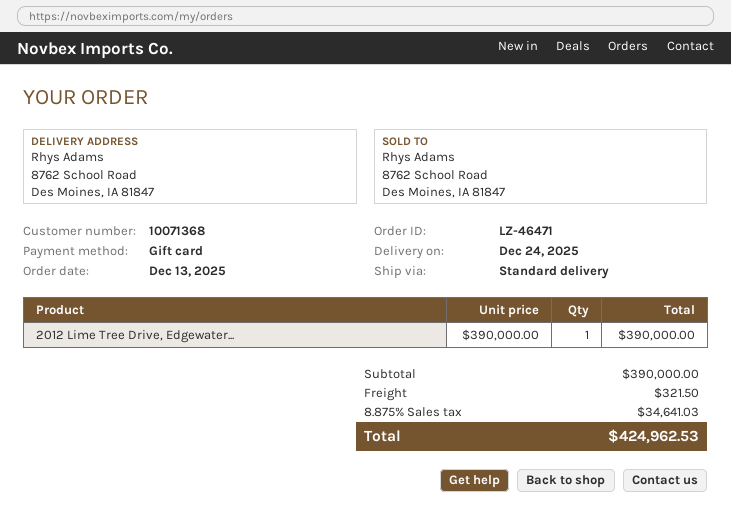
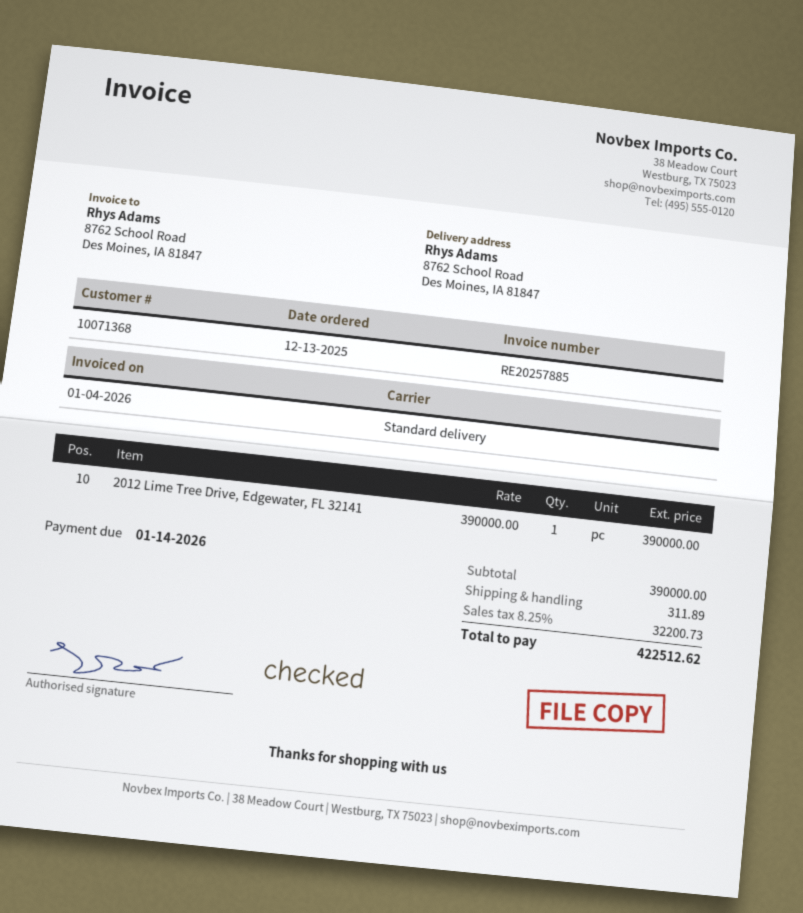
shipping: 321.50 -> 311.89
tax: 8.875% = 34641.03 -> 8.25% = 32200.73
total: 424962.53 -> 422512.62

